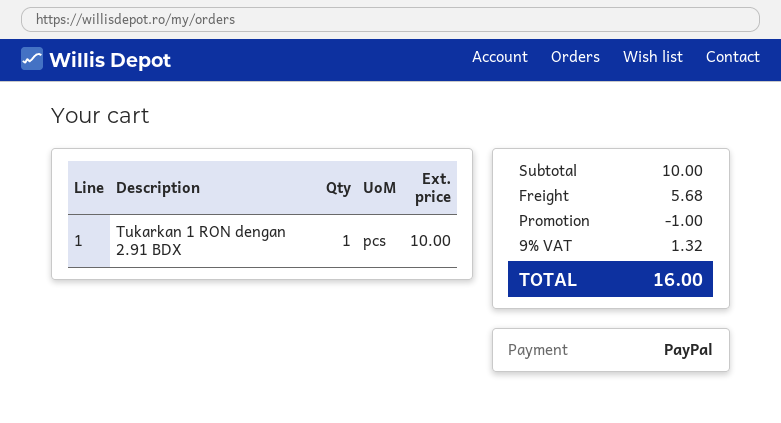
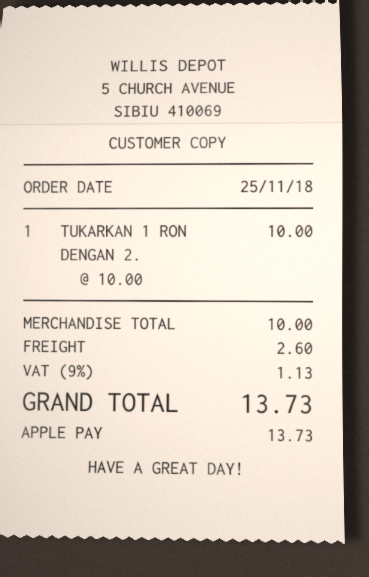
payment method: PayPal -> Apple Pay
discount: 1.00 -> none
shipping: 5.68 -> 2.60
tax: 9% = 1.32 -> 9% = 1.13
total: 16.00 -> 13.73

